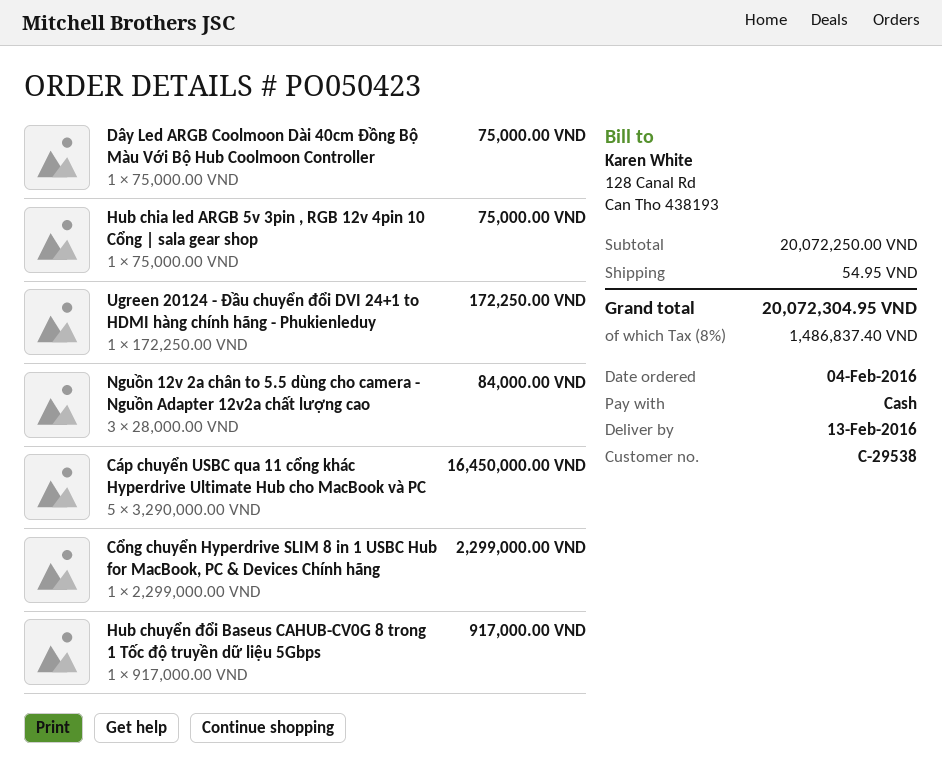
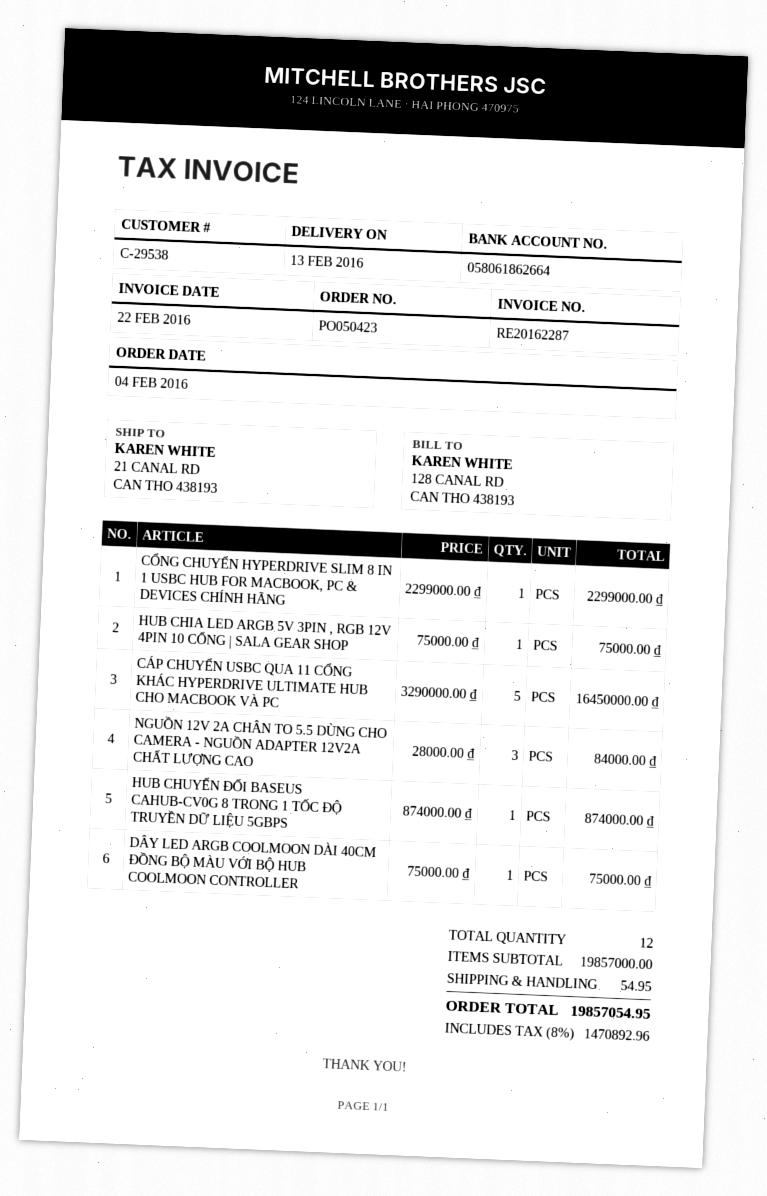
Ugreen 20124 - Đầu chuyển đổi DVI 24+1 to HDMI hàng chính hãng - Phukienleduy: 1 x 172250.00 = 172250.00 -> none
Hub chuyển đổi Baseus CAHUB-CV0G 8 trong 1 Tốc độ truyền dữ liệu 5Gbps: 1 x 917000.00 = 917000.00 -> 1 x 874000.00 = 874000.00
subtotal: 20072250.00 -> 19857000.00
tax: 8% = 1486837.40 -> 8% = 1470892.96
total: 20072304.95 -> 19857054.95

